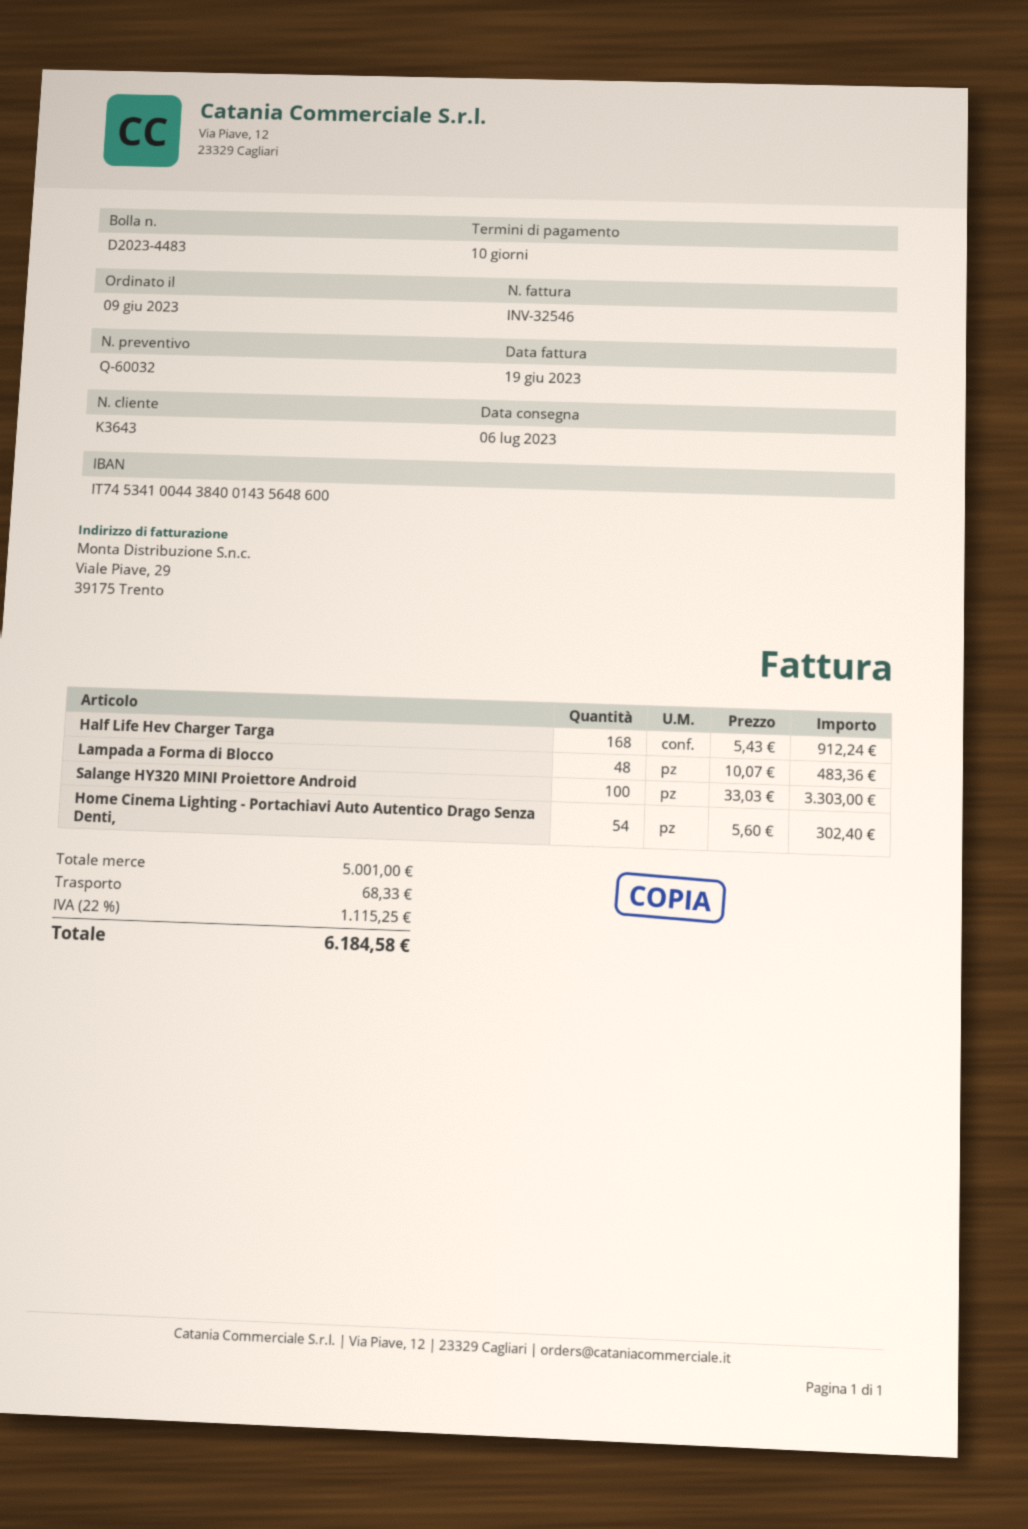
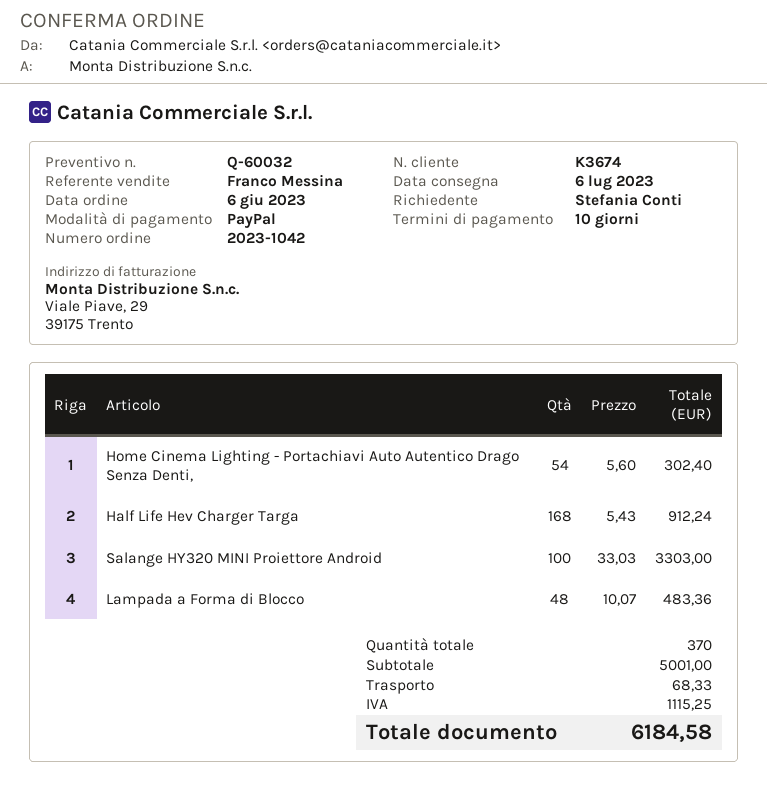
order date: 2023-06-09 -> 2023-06-06
customer number: K3643 -> K3674

